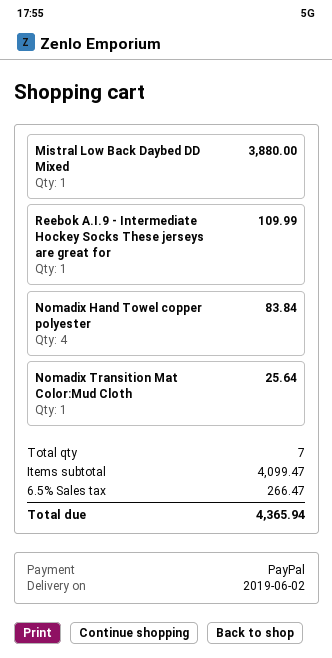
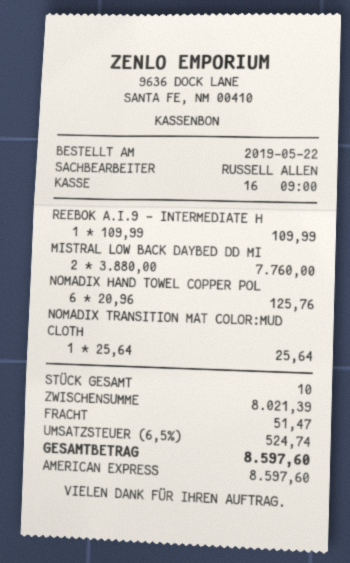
payment method: PayPal -> American Express
Mistral Low Back Daybed DD Mixed: 1 for 3880.00 -> 2 for 7760.00
Nomadix Hand Towel copper polyester: 4 for 83.84 -> 6 for 125.76
total quantity: 7 -> 10
subtotal: 4099.47 -> 8021.39
shipping: none -> 51.47
tax: 6.5% = 266.47 -> 6.5% = 524.74
total: 4365.94 -> 8597.60

